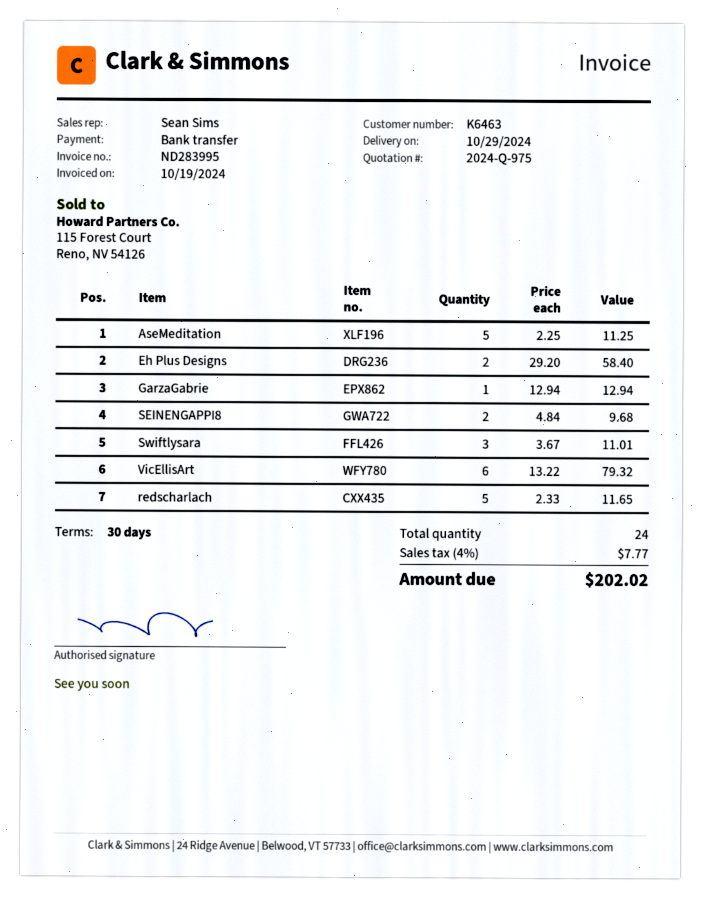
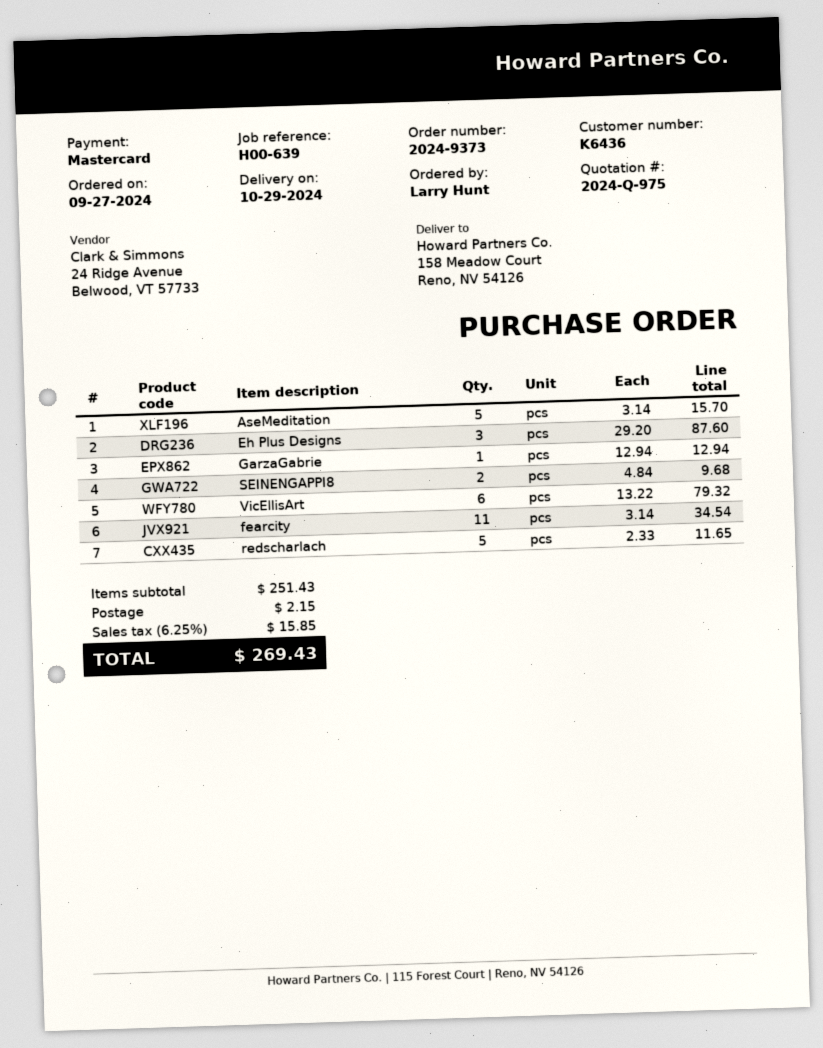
customer number: K6463 -> K6436
payment method: bank transfer -> Mastercard
AseMeditation: 5 x 2.25 = 11.25 -> 5 x 3.14 = 15.70
Eh Plus Designs: 2 x 29.20 = 58.40 -> 3 x 29.20 = 87.60
Swiftlysara: 3 x 3.67 = 11.01 -> none
fearcity: none -> 11 x 3.14 = 34.54
shipping: none -> 2.15
tax: 4% = 7.77 -> 6.25% = 15.85
total: 202.02 -> 269.43

